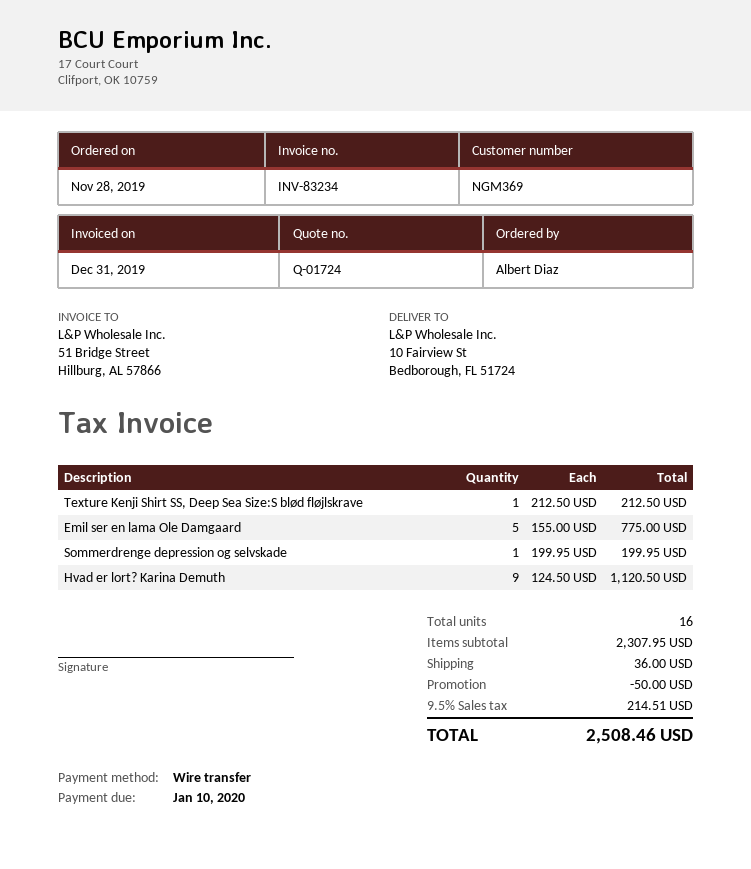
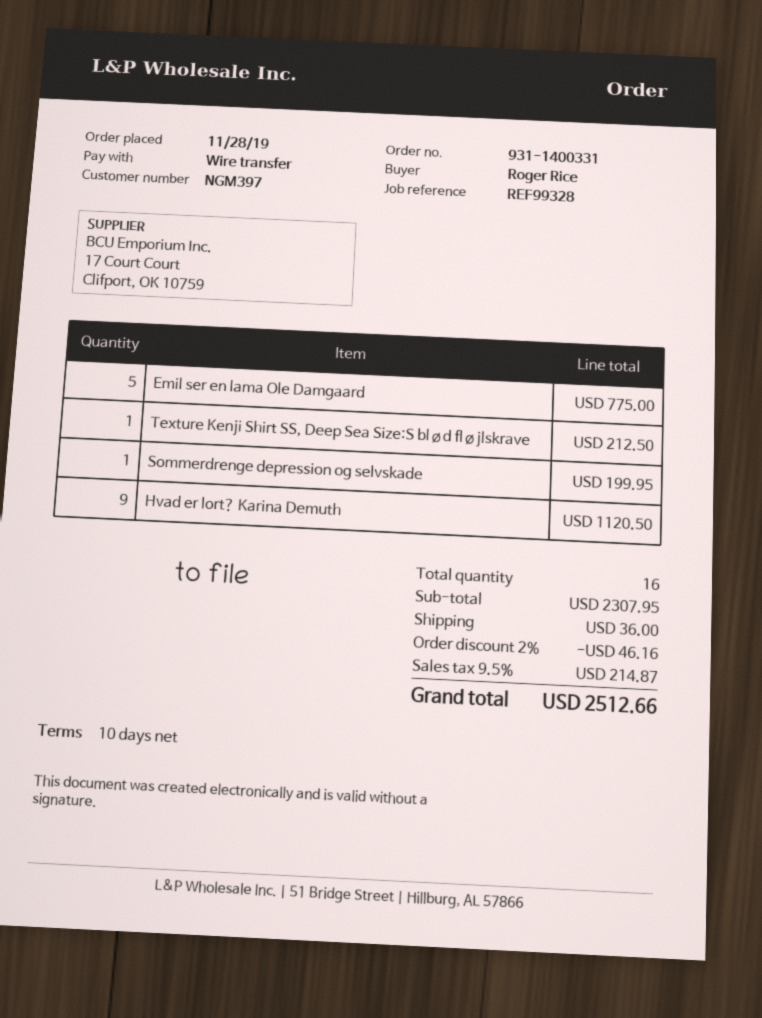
customer number: NGM369 -> NGM397
ordered by: Albert Diaz -> Roger Rice
discount: 50.00 -> 46.16
tax: 9.5% = 214.51 -> 9.5% = 214.87
total: 2508.46 -> 2512.66

